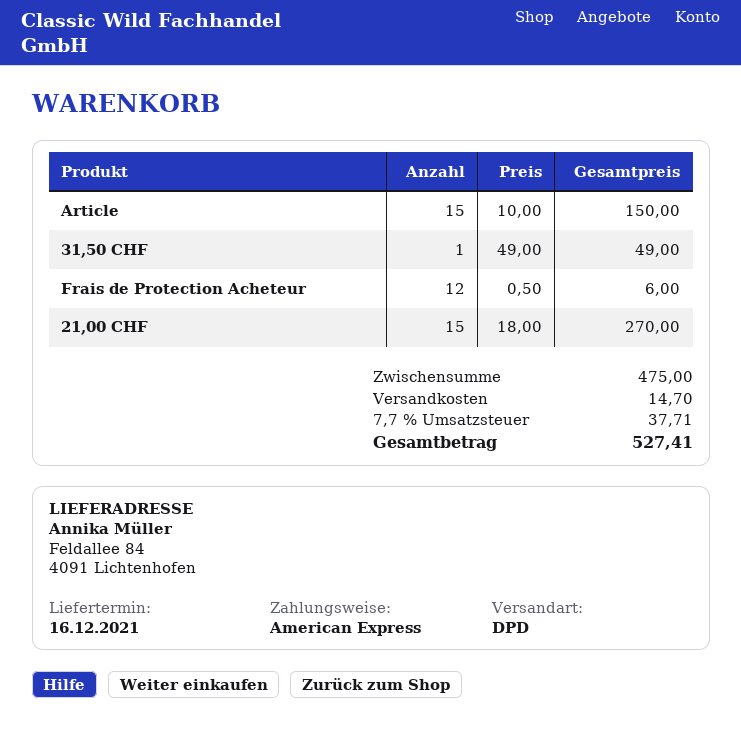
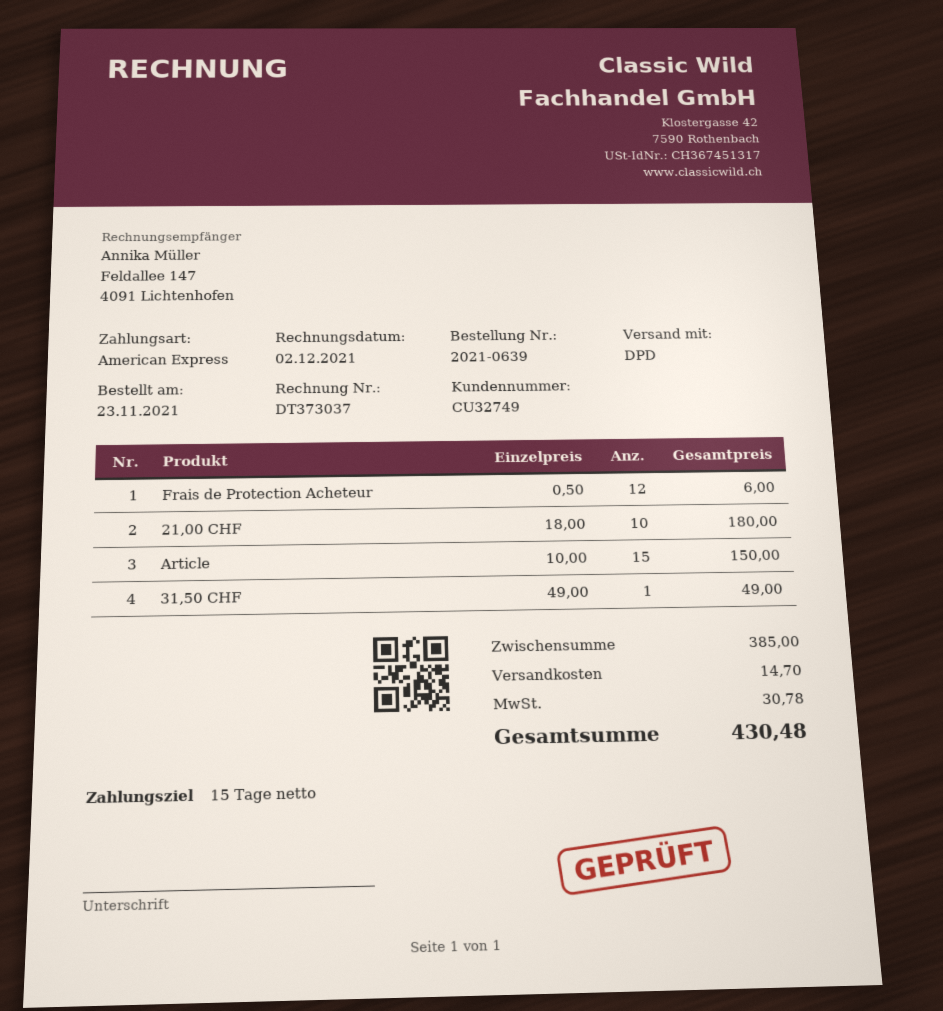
21,00 CHF: 15 x 18.00 = 270.00 -> 10 x 18.00 = 180.00
subtotal: 475.00 -> 385.00
tax: 37.71 -> 30.78
total: 527.41 -> 430.48

